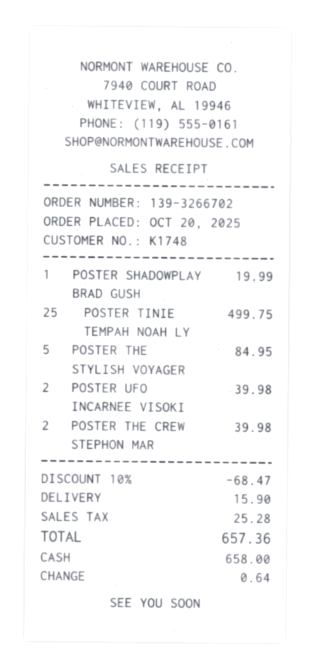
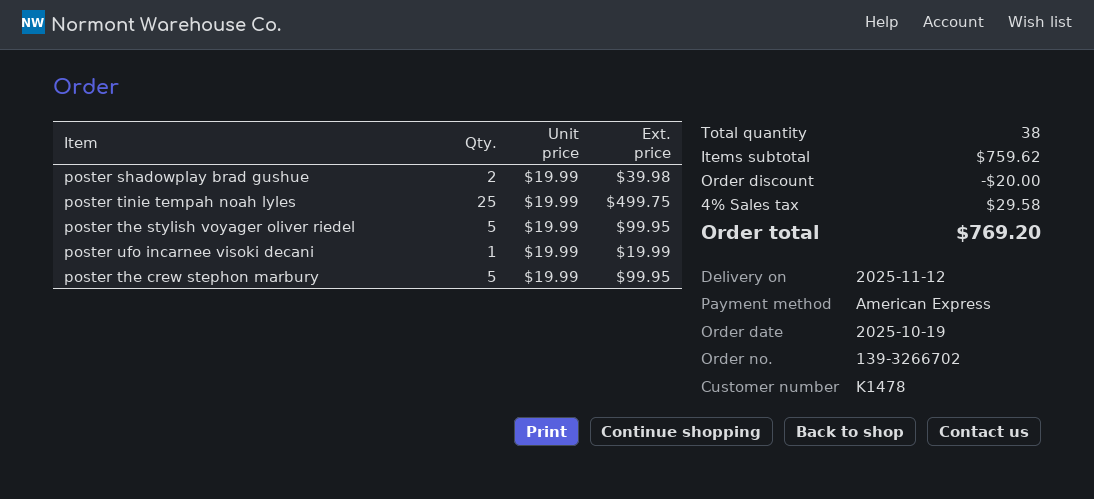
order date: 2025-10-20 -> 2025-10-19
customer number: K1748 -> K1478
payment method: cash -> American Express
POSTER SHADOWPLAY BRAD GUSH: 1 for 19.99 -> 2 for 39.98
POSTER THE STYLISH VOYAGER: 5 for 84.95 -> 5 for 99.95
POSTER UFO INCARNEE VISOKI: 2 for 39.98 -> 1 for 19.99
POSTER THE CREW STEPHON MAR: 2 for 39.98 -> 5 for 99.95
discount: 68.47 -> 20.00
shipping: 15.90 -> none
tax: 25.28 -> 29.58
total: 657.36 -> 769.20

